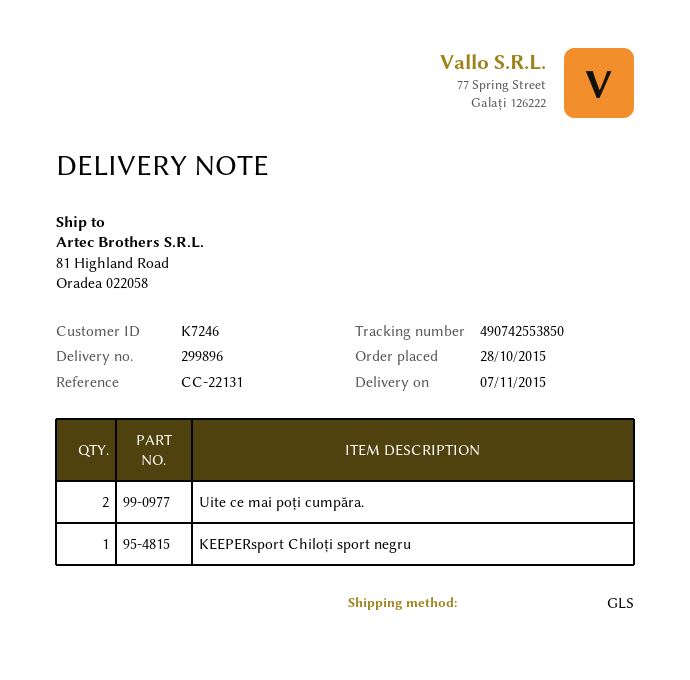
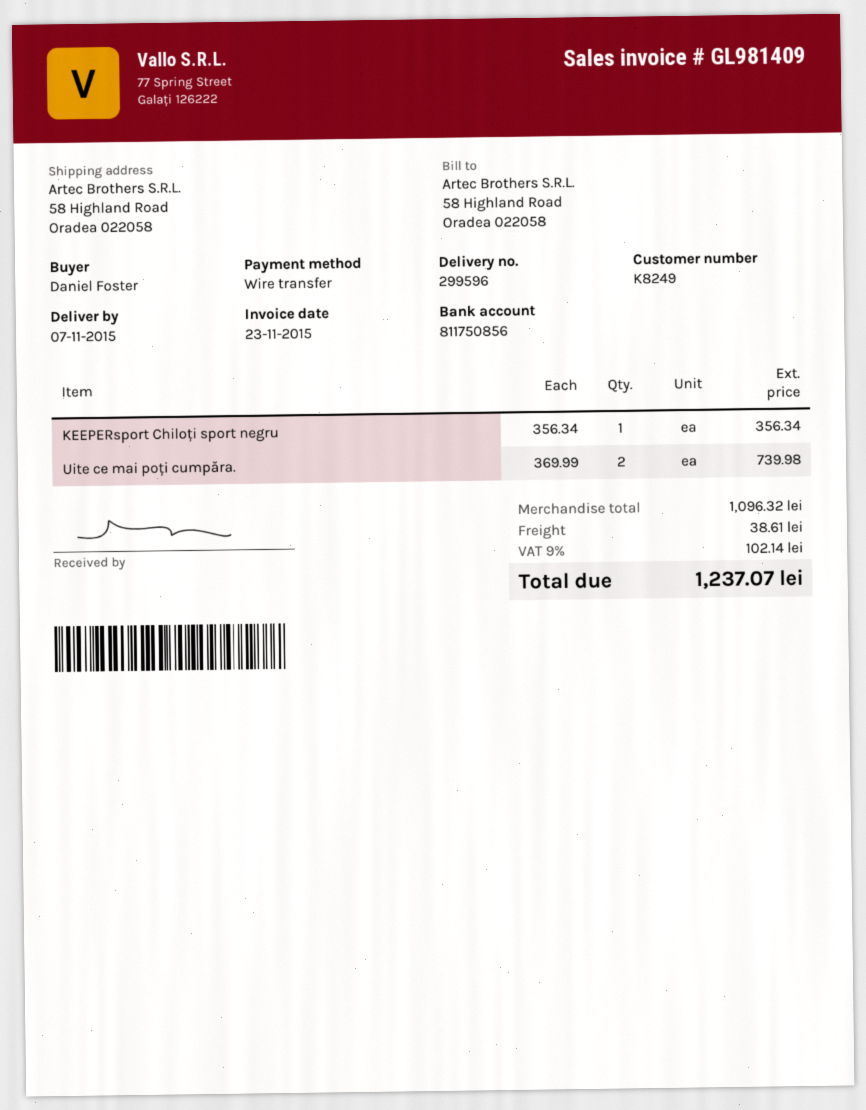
delivery note number: 299896 -> 299596
customer number: K7246 -> K8249
ship to: 81 Highland Road, Oradea 022058 -> 58 Highland Road, Oradea 022058

